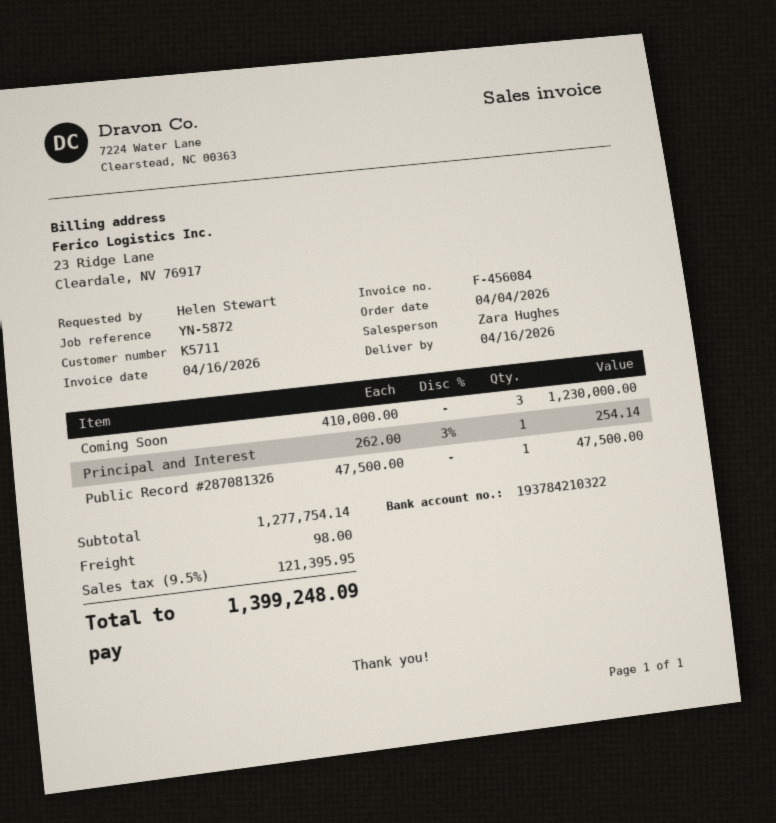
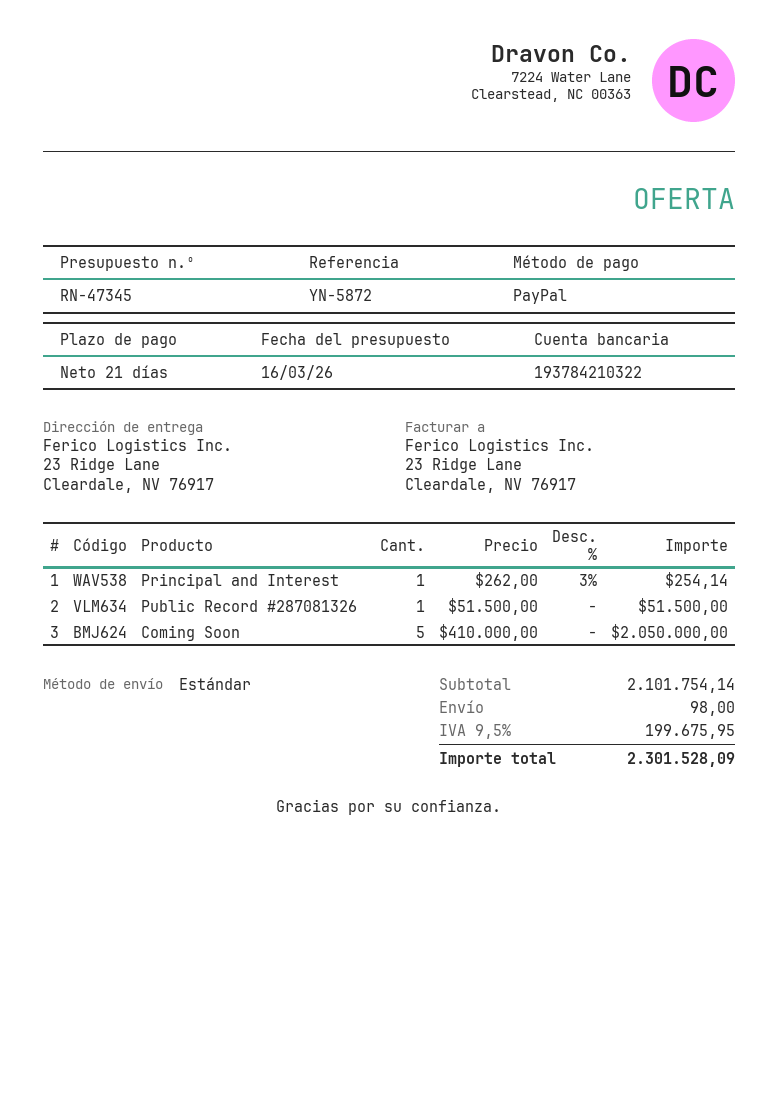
Coming Soon: 3 x 410000.00 = 1230000.00 -> 5 x 410000.00 = 2050000.00
Public Record #287081326: 1 x 47500.00 = 47500.00 -> 1 x 51500.00 = 51500.00
subtotal: 1277754.14 -> 2101754.14
tax: 9.5% = 121395.95 -> 9.5% = 199675.95
total: 1399248.09 -> 2301528.09

